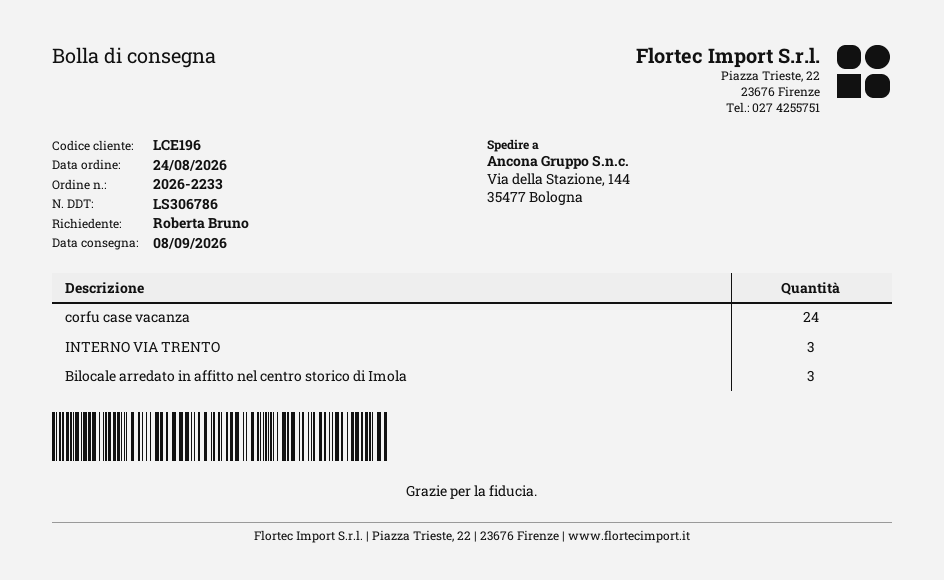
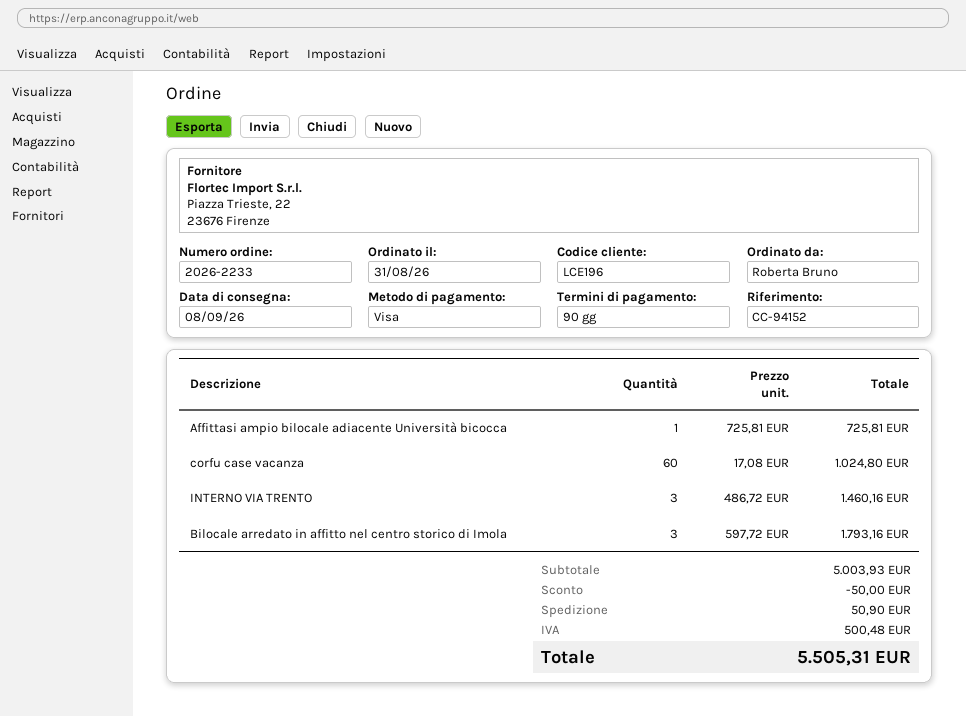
order date: 2026-08-24 -> 2026-08-31
corfu case vacanza: 24 -> 60
Affittasi ampio bilocale adiacente Università bicocca: none -> 1

